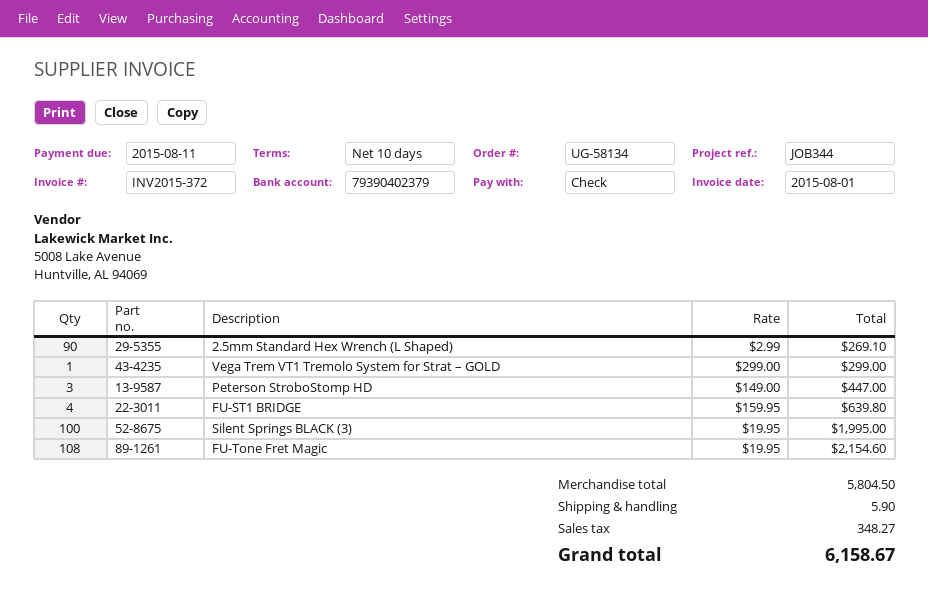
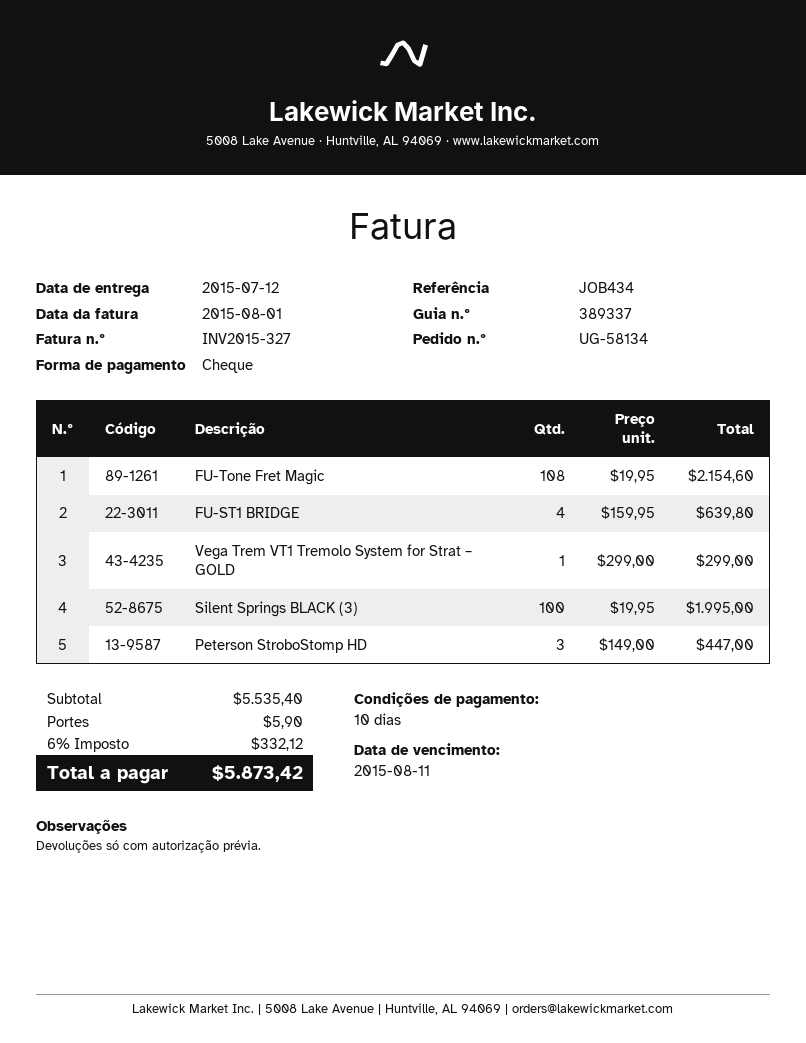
invoice number: INV2015-372 -> INV2015-327
reference: JOB344 -> JOB434
2.5mm Standard Hex Wrench (L Shaped): 90 x 2.99 = 269.10 -> none
subtotal: 5804.50 -> 5535.40
tax: 348.27 -> 332.12
total: 6158.67 -> 5873.42

